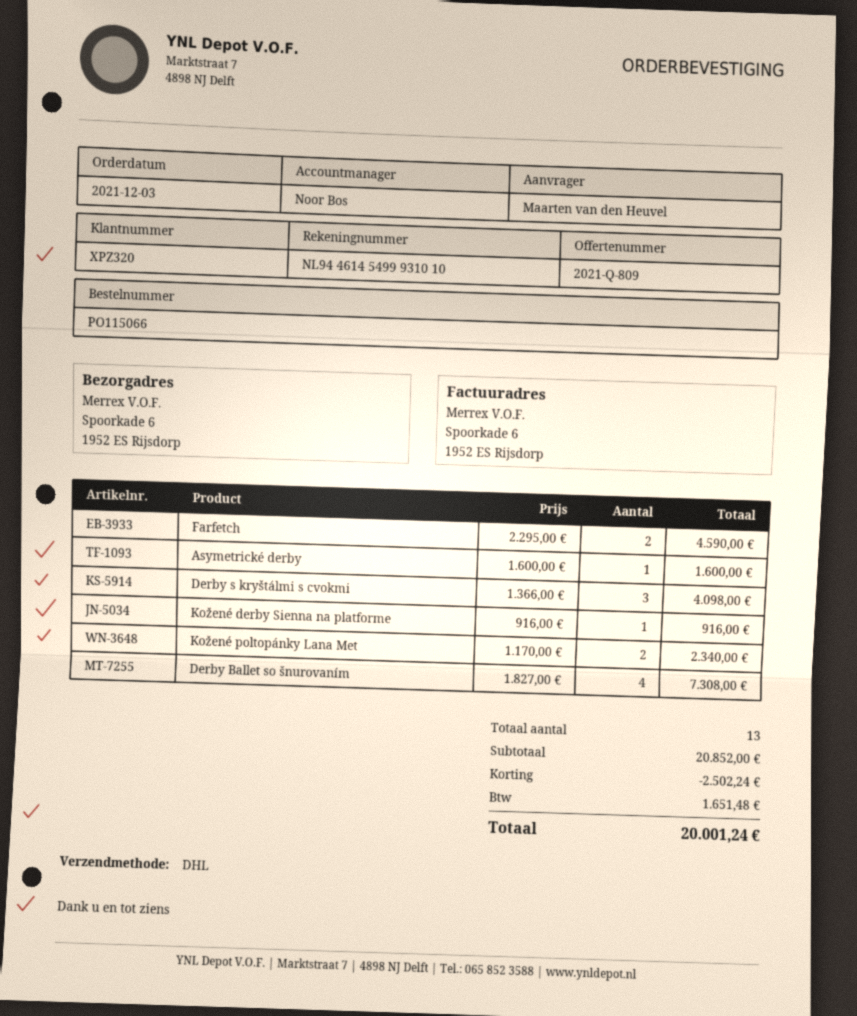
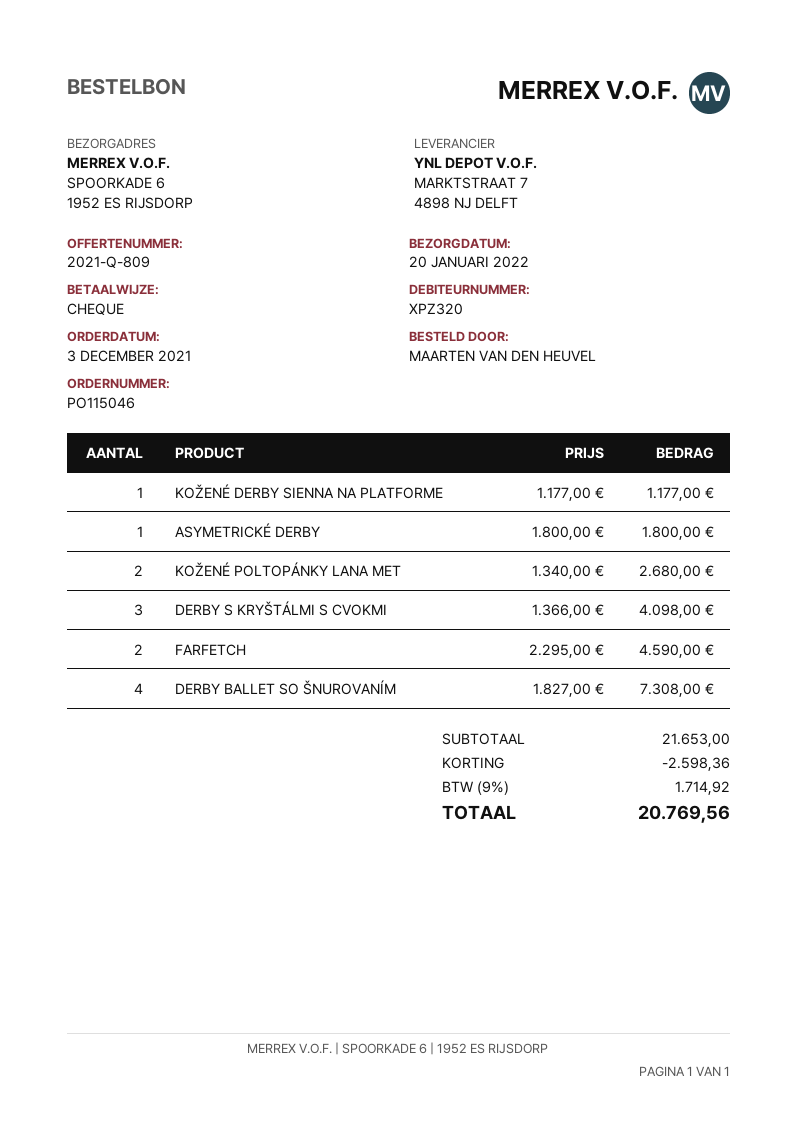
order number: PO115066 -> PO115046
Asymetrické derby: 1 x 1600.00 = 1600.00 -> 1 x 1800.00 = 1800.00
Kožené derby Sienna na platforme: 1 x 916.00 = 916.00 -> 1 x 1177.00 = 1177.00
Kožené poltopánky Lana Met: 2 x 1170.00 = 2340.00 -> 2 x 1340.00 = 2680.00
subtotal: 20852.00 -> 21653.00
discount: 2502.24 -> 2598.36
tax: 1651.48 -> 1714.92
total: 20001.24 -> 20769.56

